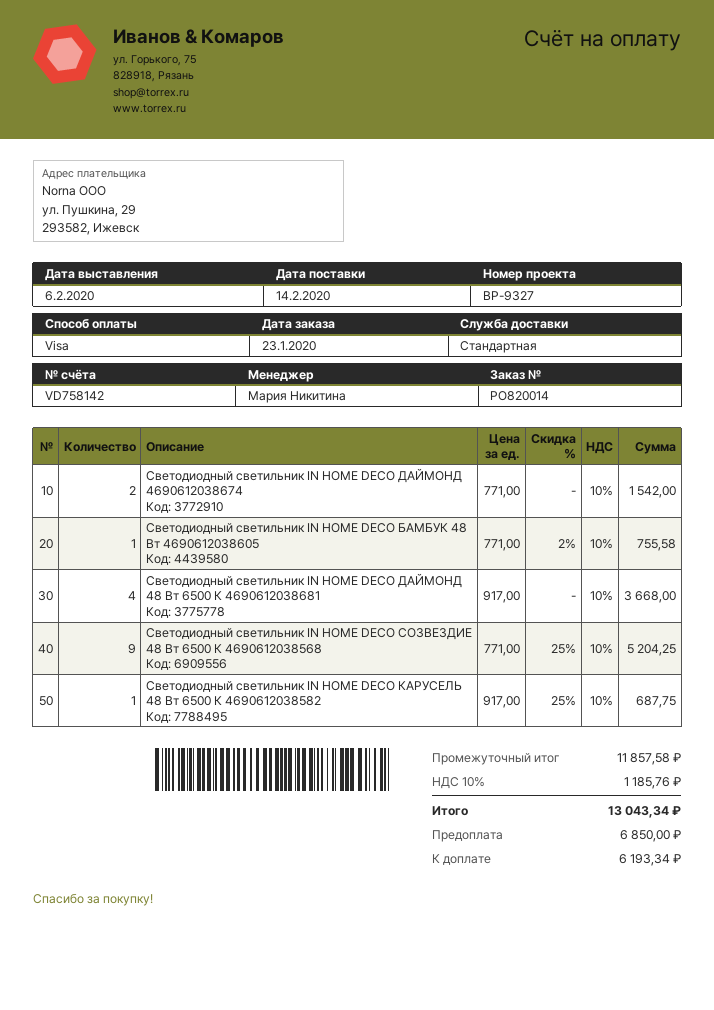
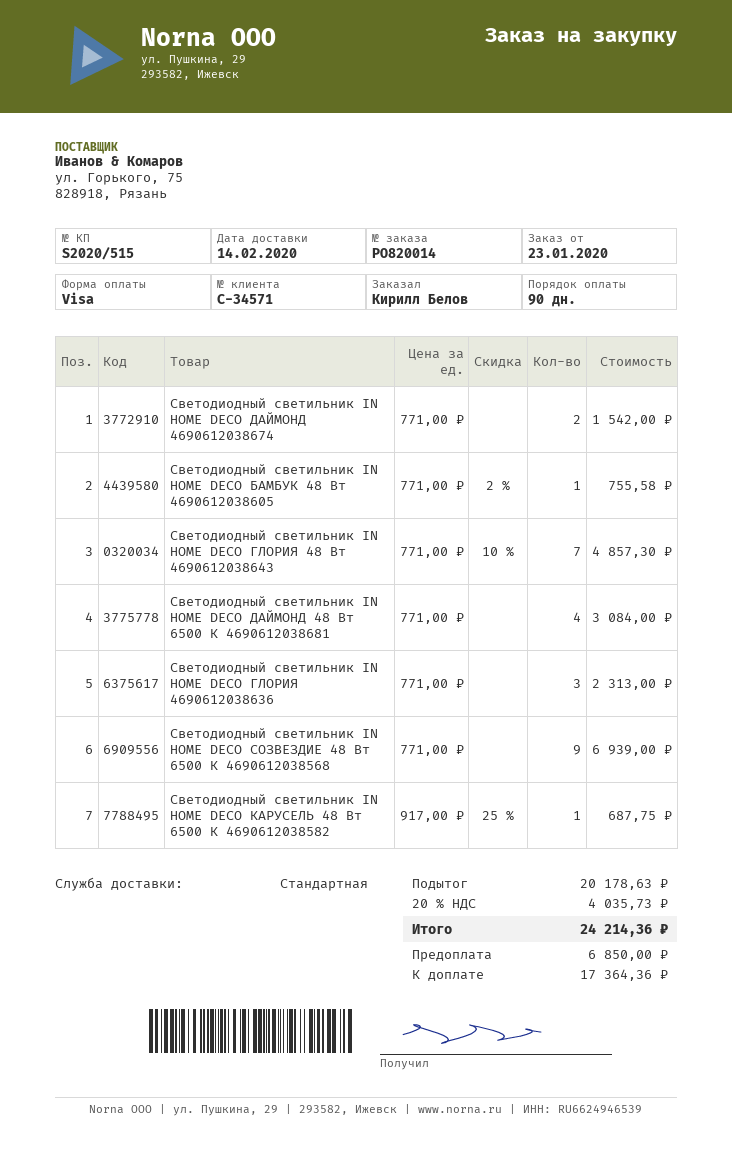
Светодиодный светильник IN HOME DECO ДАЙМОНД 48 Вт 6500 К 4690612038681: 4 x 917.00 = 3668.00 -> 4 x 771.00 = 3084.00
Светодиодный светильник IN HOME DECO СОЗВЕЗДИЕ 48 Вт 6500 К 4690612038568: 9 x 771.00 - 25% = 5204.25 -> 9 x 771.00 = 6939.00
Светодиодный светильник IN HOME DECO ГЛОРИЯ 48 Вт 4690612038643: none -> 7 x 771.00 - 10% = 4857.30
Светодиодный светильник IN HOME DECO ГЛОРИЯ 4690612038636: none -> 3 x 771.00 = 2313.00
subtotal: 11857.58 -> 20178.63
tax: 10% = 1185.76 -> 20% = 4035.73
total: 13043.34 -> 24214.36
balance: 6193.34 -> 17364.36

